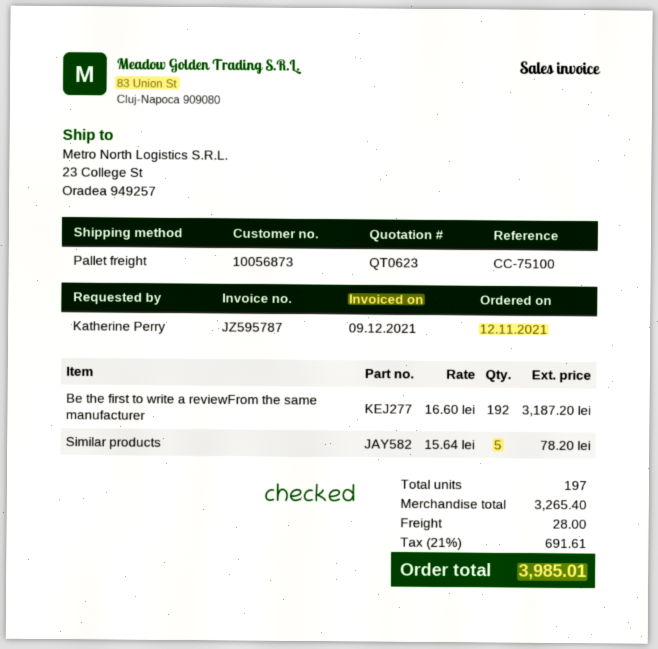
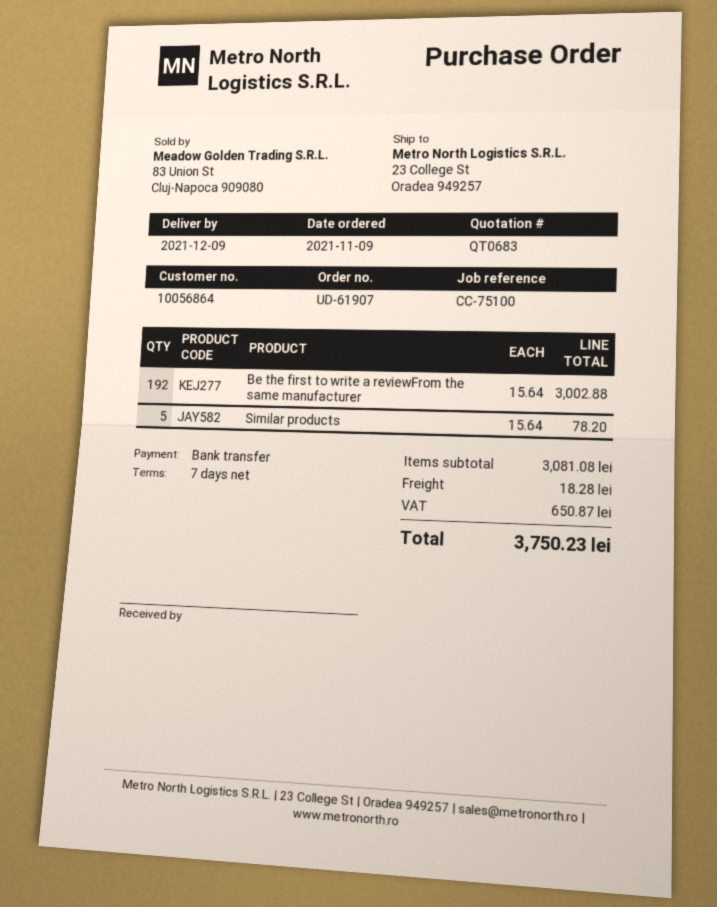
quote number: QT0623 -> QT0683
order date: 2021-11-12 -> 2021-11-09
customer number: 10056873 -> 10056864
Be the first to write a reviewFrom the same manufacturer: 192 x 16.60 = 3187.20 -> 192 x 15.64 = 3002.88
subtotal: 3265.40 -> 3081.08
shipping: 28.00 -> 18.28
tax: 691.61 -> 650.87
total: 3985.01 -> 3750.23

